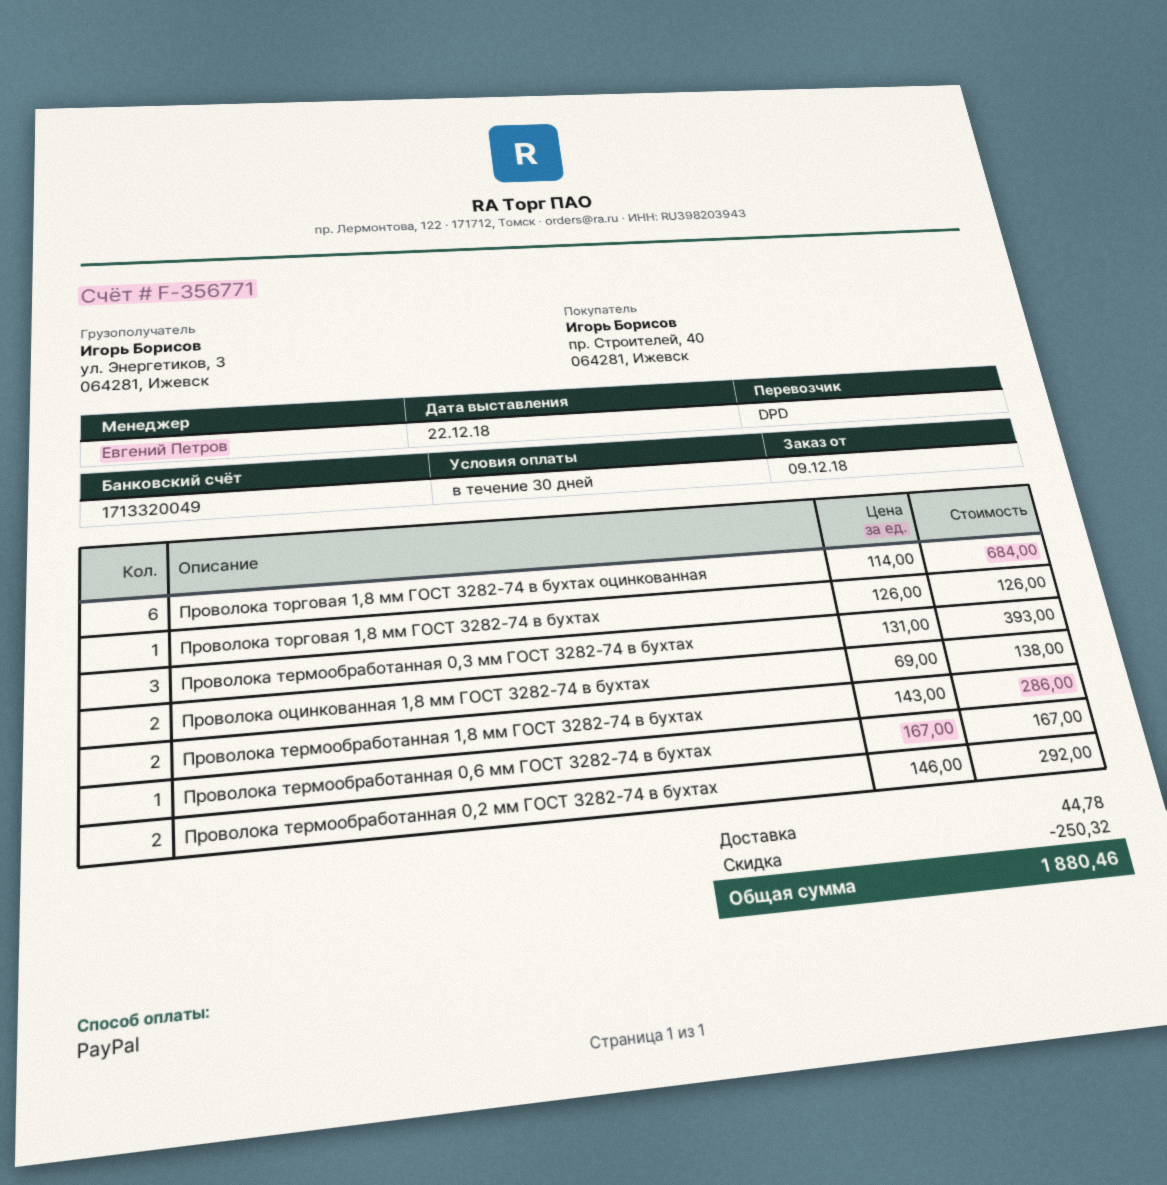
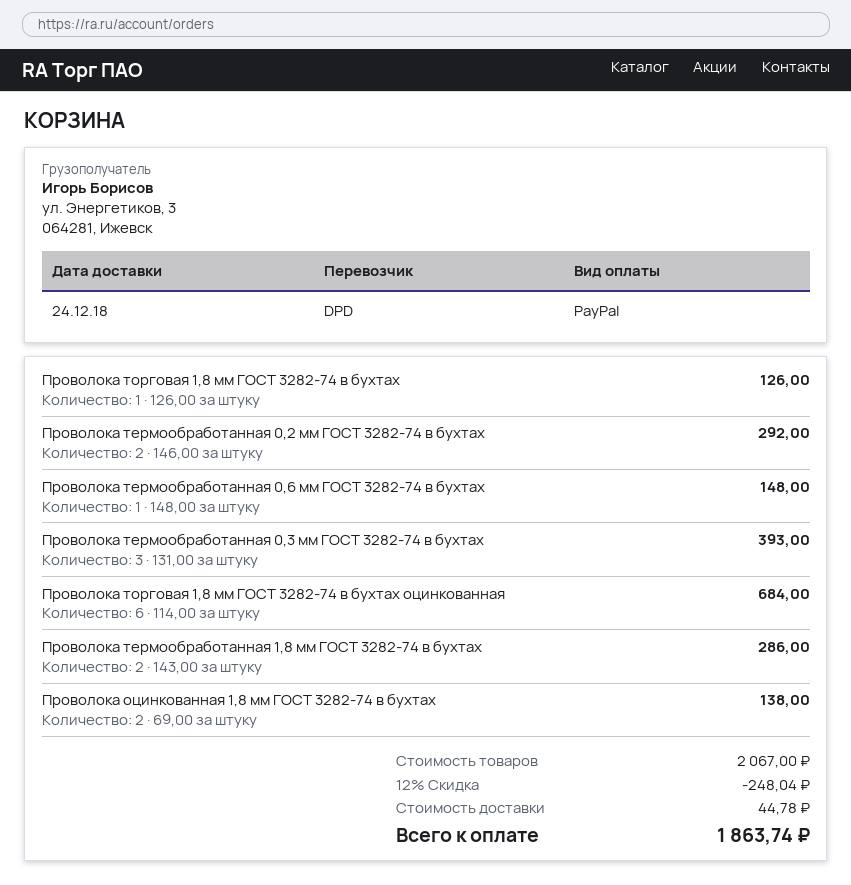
Проволока термообработанная 0,6 мм ГОСТ 3282-74 в бухтах: 1 x 167.00 = 167.00 -> 1 x 148.00 = 148.00
discount: 250.32 -> 248.04
total: 1880.46 -> 1863.74

